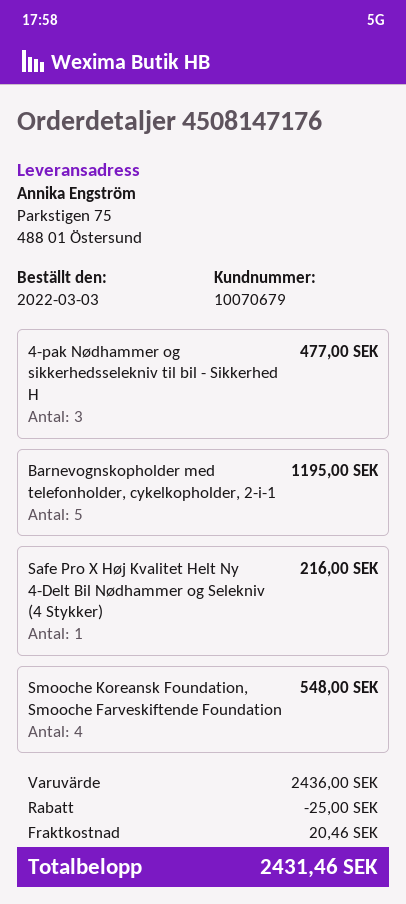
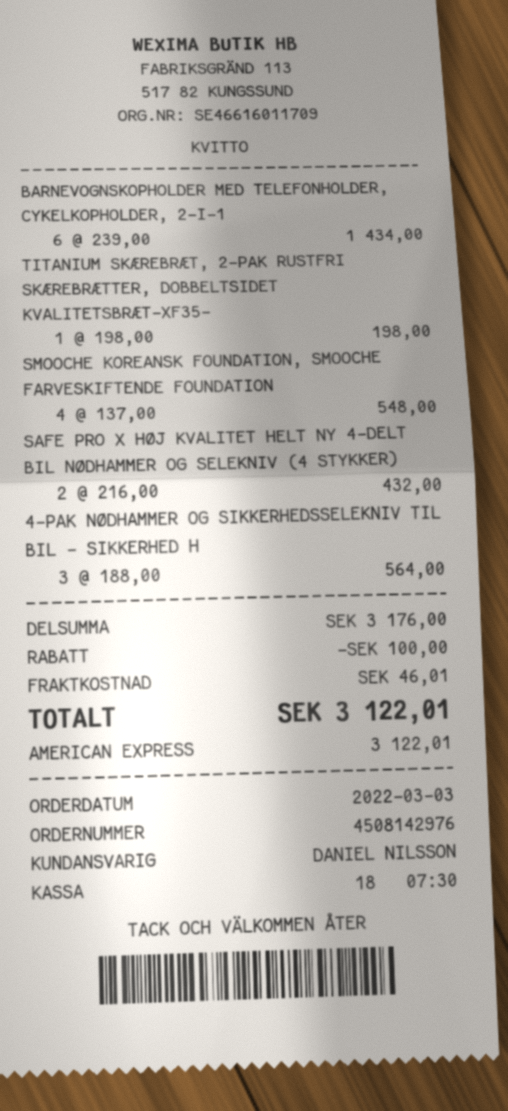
order number: 4508147176 -> 4508142976
4-pak Nødhammer og sikkerhedsselekniv til bil - Sikkerhed H: 3 for 477.00 -> 3 for 564.00
Barnevognskopholder med telefonholder, cykelkopholder, 2-i-1: 5 for 1195.00 -> 6 for 1434.00
Safe Pro X Høj Kvalitet Helt Ny 4-Delt Bil Nødhammer og Selekniv (4 Stykker): 1 for 216.00 -> 2 for 432.00
TITANIUM SKÆREBRÆT, 2-PAK RUSTFRI SKÆREBRÆTTER, DOBBELTSIDET KVALITETSBRÆT-XF35-: none -> 1 for 198.00
subtotal: 2436.00 -> 3176.00
discount: 25.00 -> 100.00
shipping: 20.46 -> 46.01
total: 2431.46 -> 3122.01

